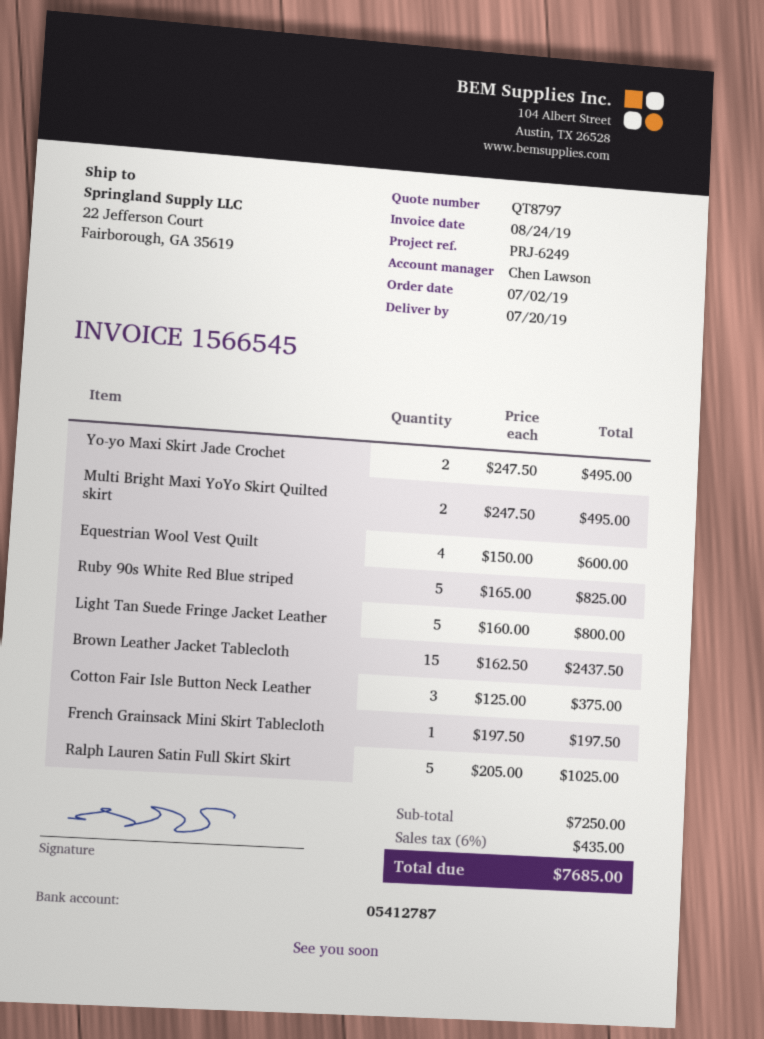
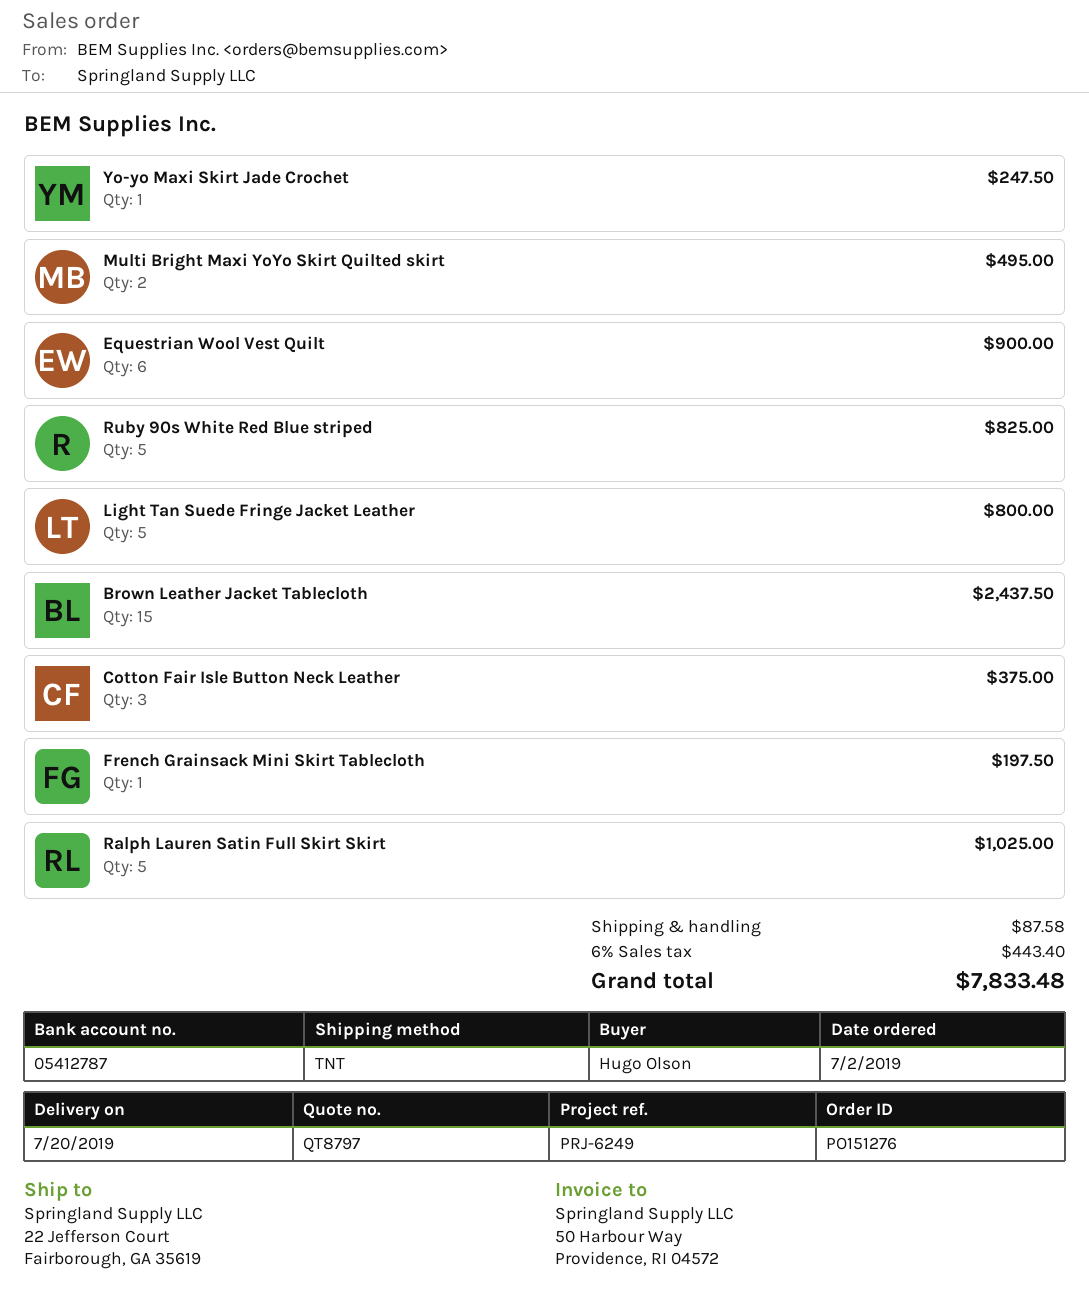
Yo-yo Maxi Skirt Jade Crochet: 2 for 495.00 -> 1 for 247.50
Equestrian Wool Vest Quilt: 4 for 600.00 -> 6 for 900.00
shipping: none -> 87.58
tax: 6% = 435.00 -> 6% = 443.40
total: 7685.00 -> 7833.48

